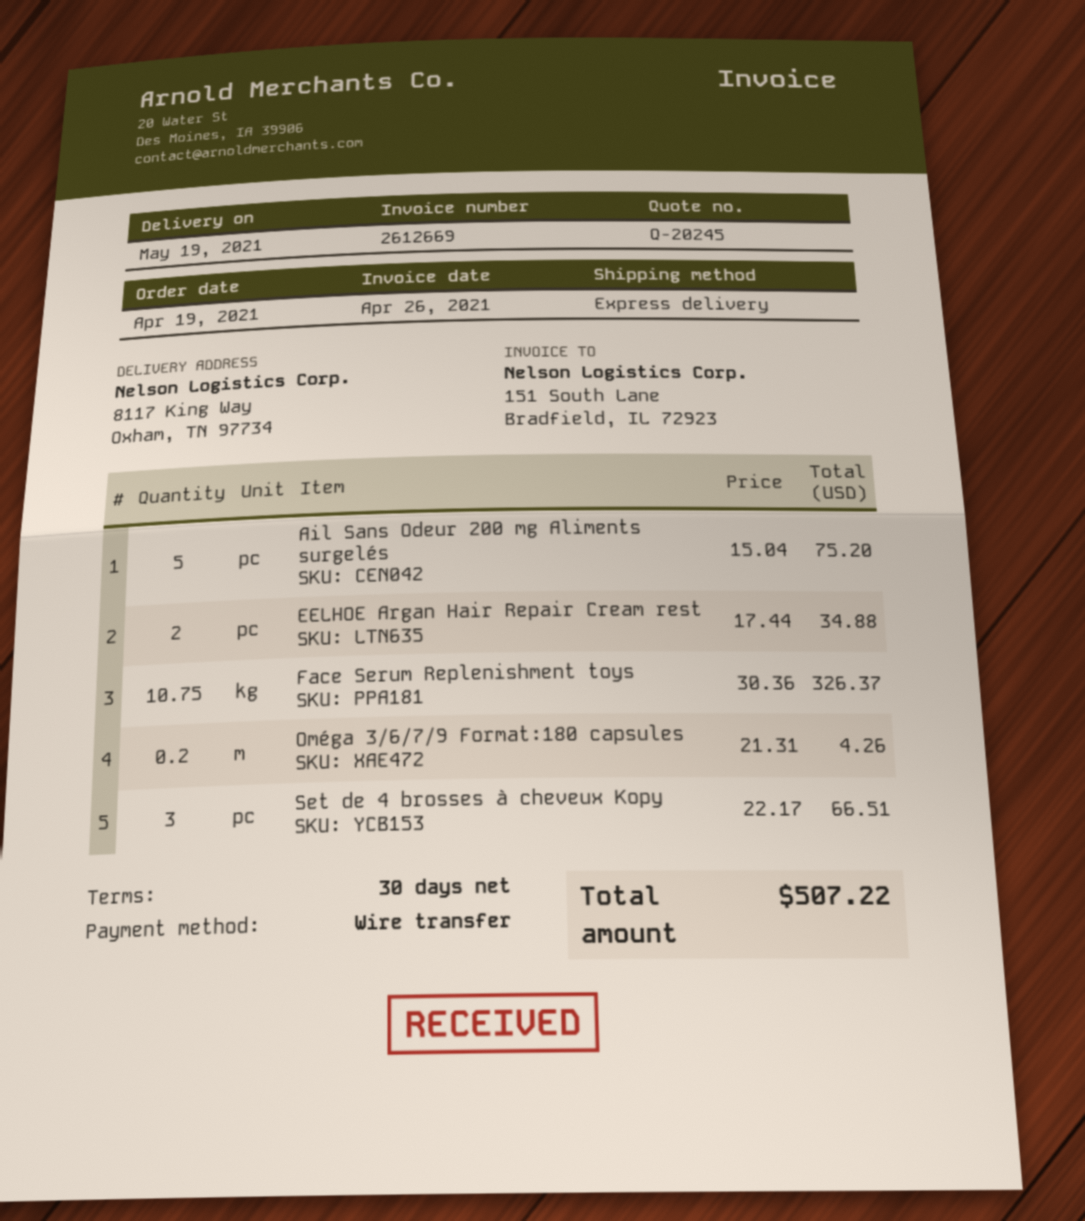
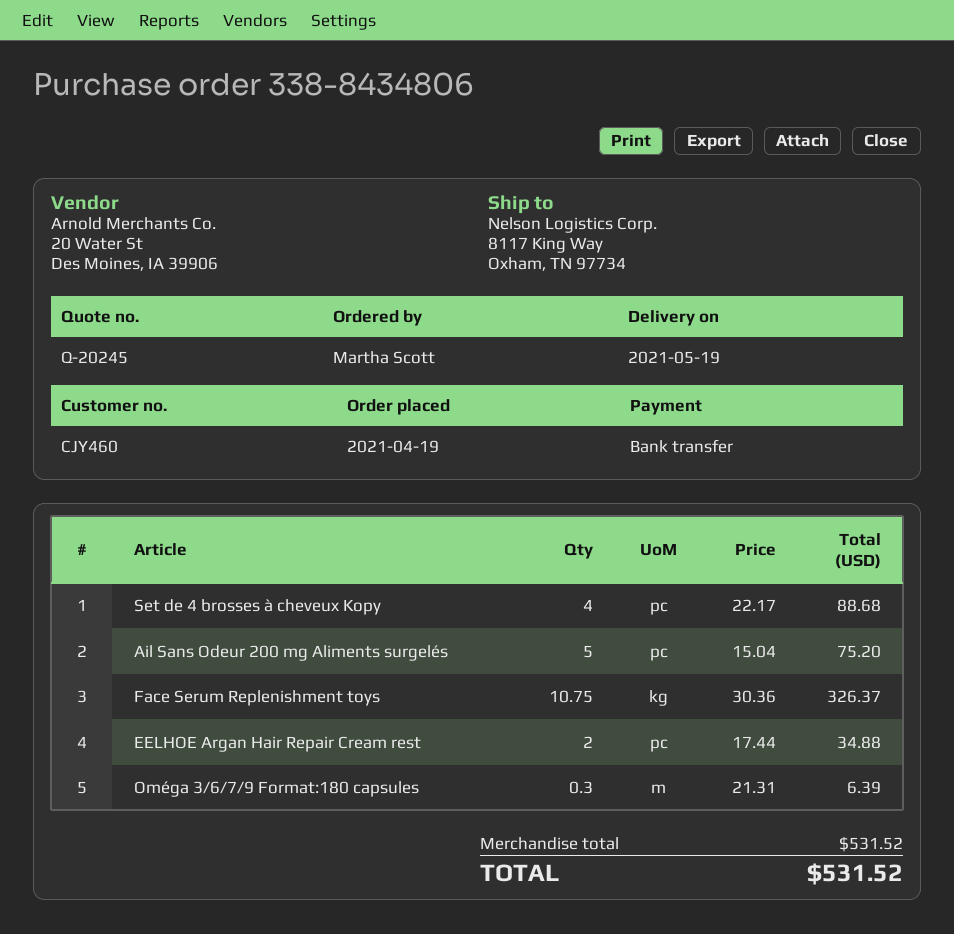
Oméga 3/6/7/9 Format:180 capsules: 0.2 x 21.31 = 4.26 -> 0.3 x 21.31 = 6.39
Set de 4 brosses à cheveux Kopy: 3 x 22.17 = 66.51 -> 4 x 22.17 = 88.68
total: 507.22 -> 531.52

